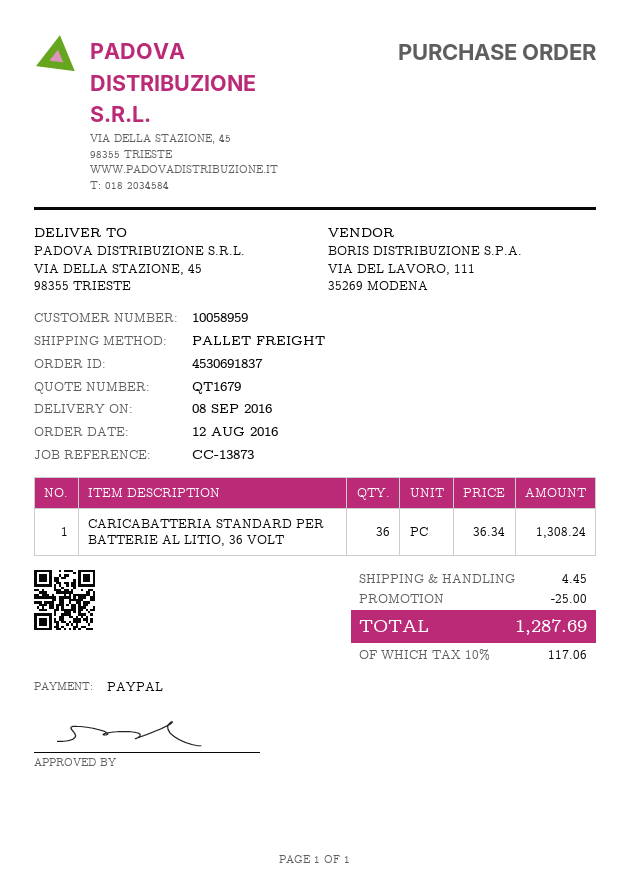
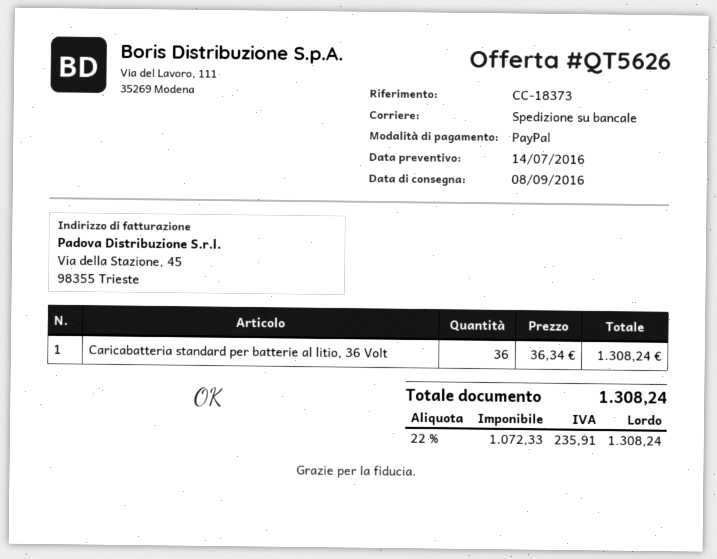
quote number: QT1679 -> QT5626
reference: CC-13873 -> CC-18373
discount: 25.00 -> none
shipping: 4.45 -> none
tax: 10% = 117.06 -> 22% = 235.91
total: 1287.69 -> 1308.24

